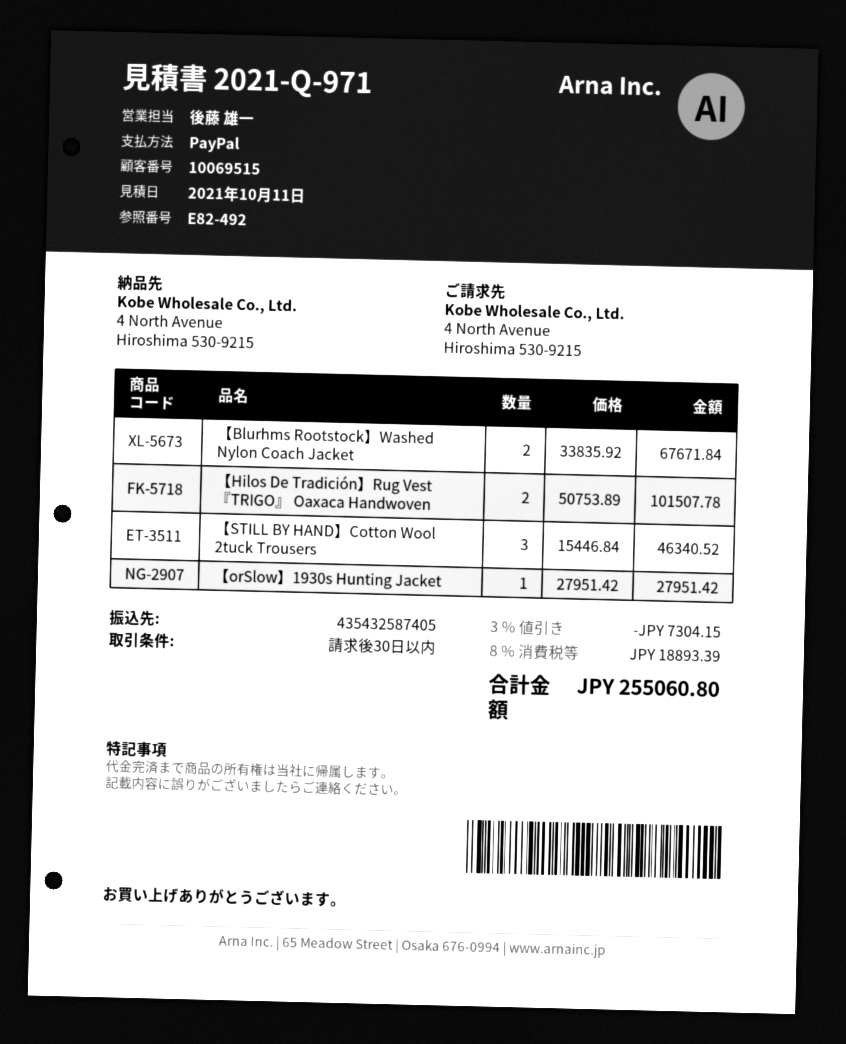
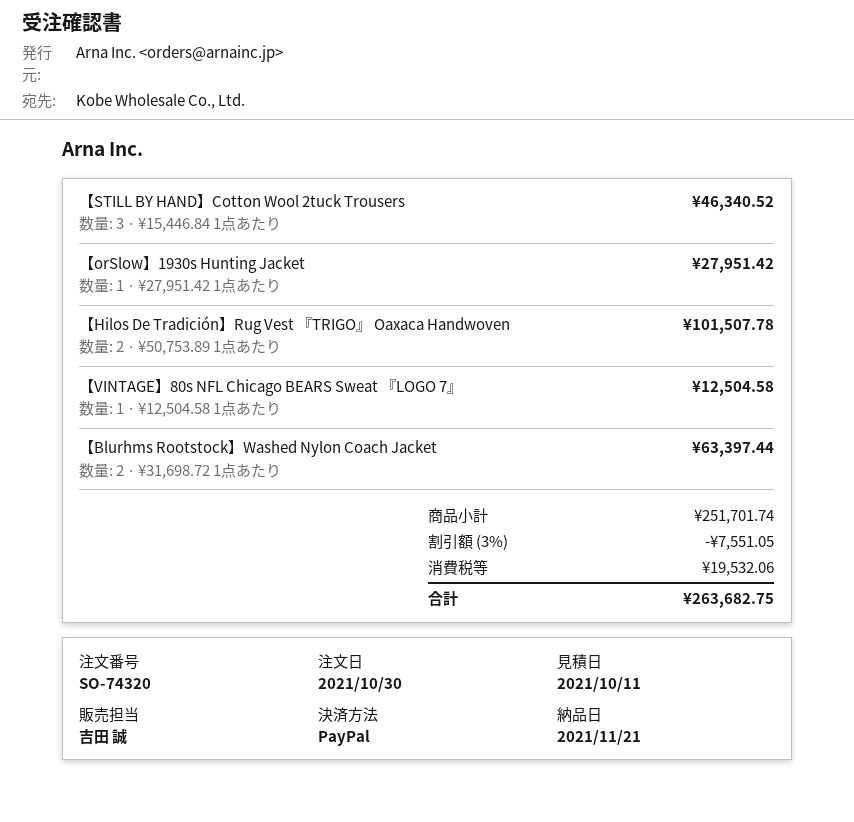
sales rep: 後藤 雄一 -> 吉田 誠
【Blurhms Rootstock】Washed Nylon Coach Jacket: 2 x 33835.92 = 67671.84 -> 2 x 31698.72 = 63397.44
【VINTAGE】80s NFL Chicago BEARS Sweat 『LOGO 7』: none -> 1 x 12504.58 = 12504.58
discount: 3% = 7304.15 -> 3% = 7551.05
tax: 18893.39 -> 19532.06
total: 255060.80 -> 263682.75

